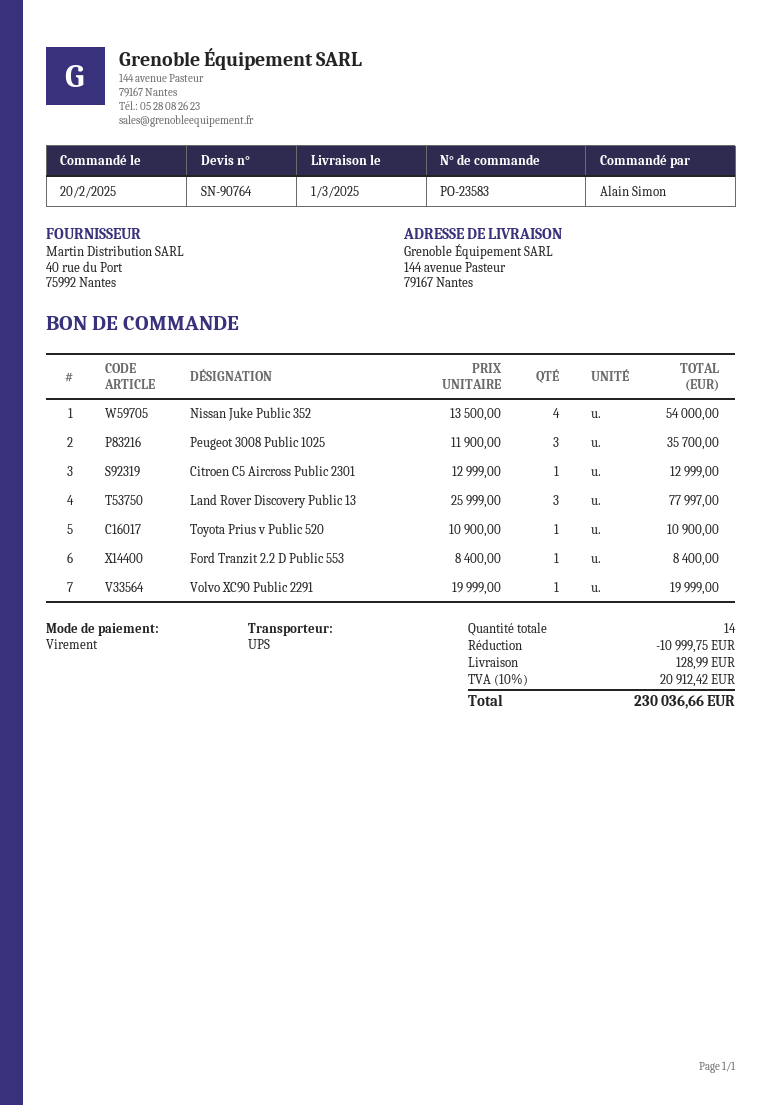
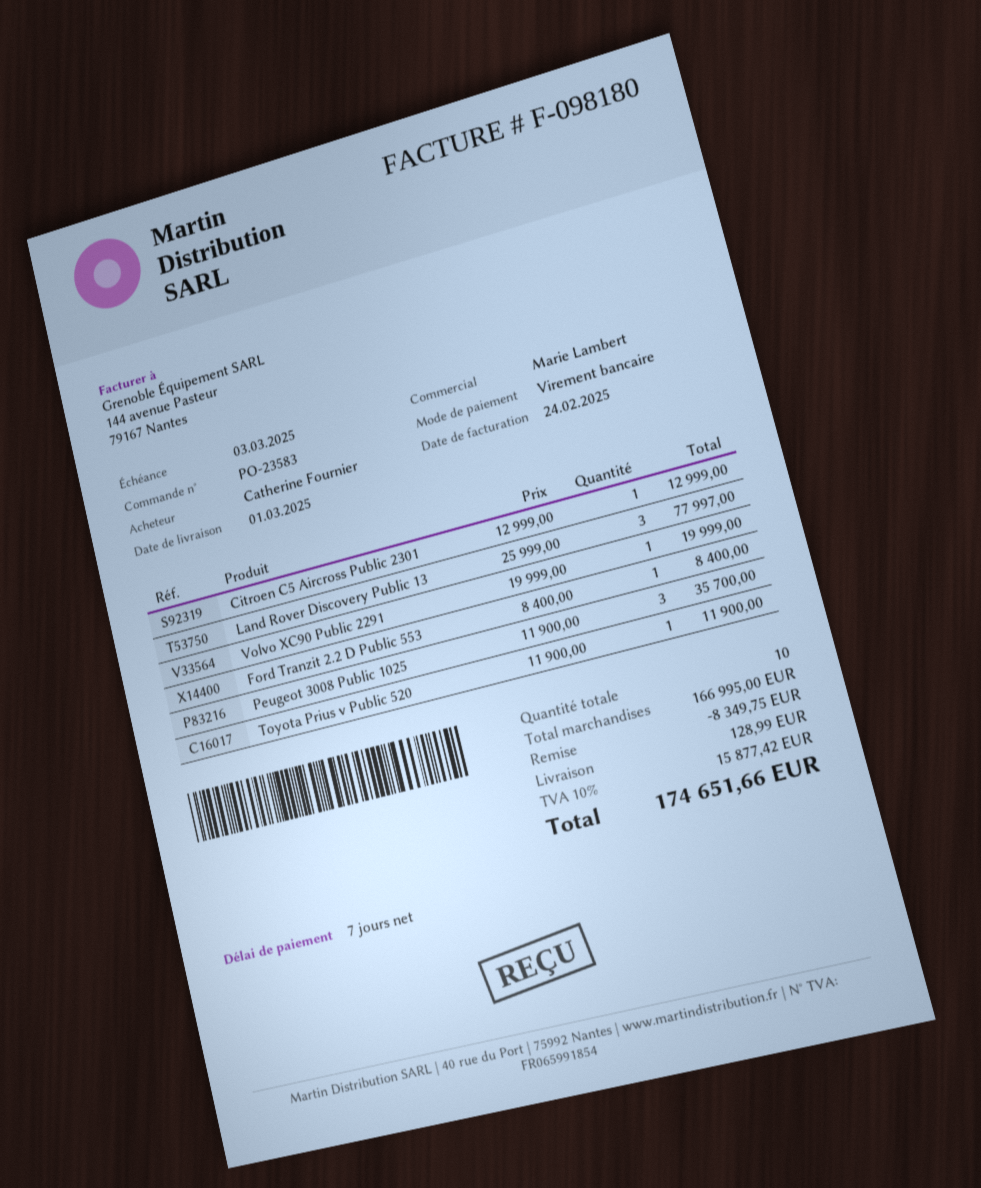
ordered by: Alain Simon -> Catherine Fournier
Nissan Juke Public 352: 4 x 13500.00 = 54000.00 -> none
Toyota Prius v Public 520: 1 x 10900.00 = 10900.00 -> 1 x 11900.00 = 11900.00
total quantity: 14 -> 10
discount: 10999.75 -> 8349.75
tax: 10% = 20912.42 -> 10% = 15877.42
total: 230036.66 -> 174651.66

